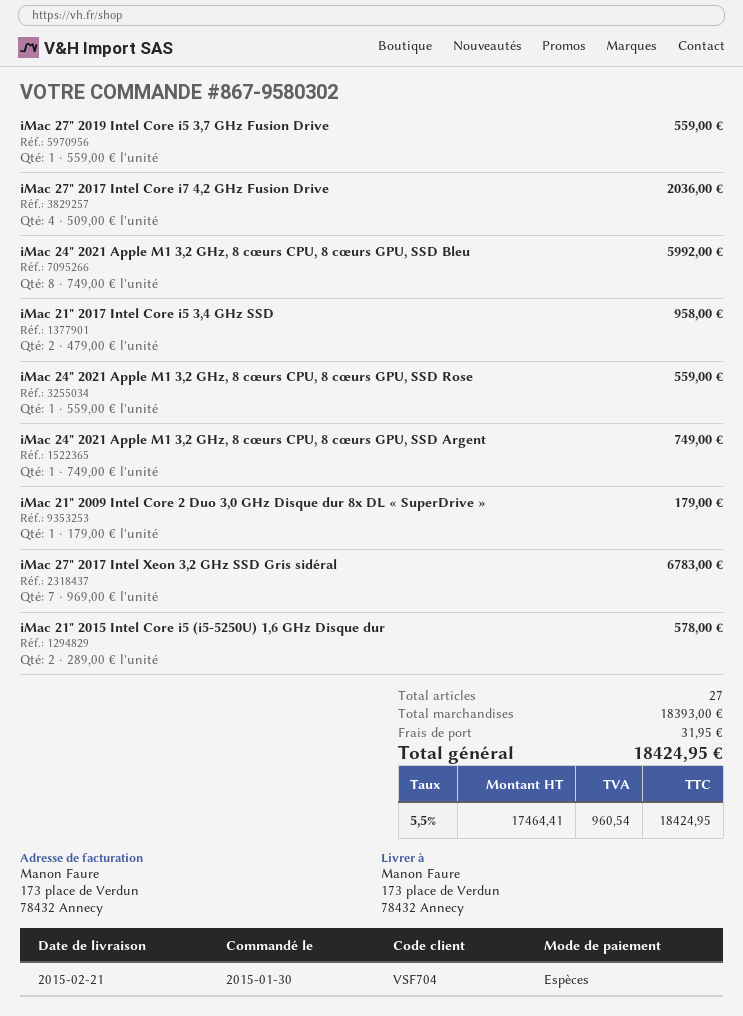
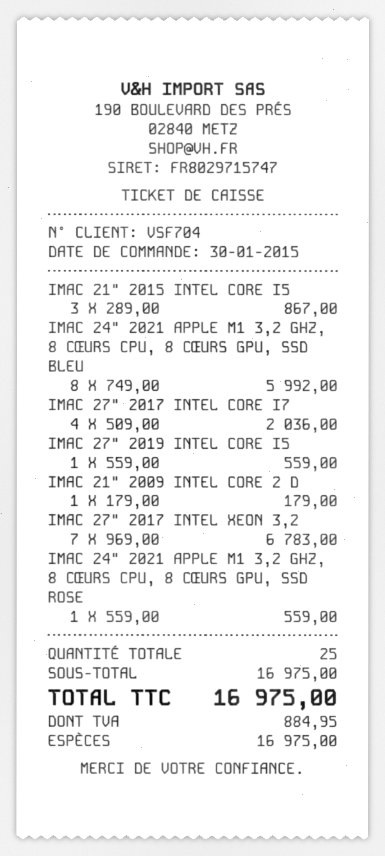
iMac 21" 2017 Intel Core i5 3,4 GHz SSD: 2 x 479.00 = 958.00 -> none
iMac 24" 2021 Apple M1 3,2 GHz, 8 cœurs CPU, 8 cœurs GPU, SSD Argent: 1 x 749.00 = 749.00 -> none
iMac 21" 2015 Intel Core i5 (i5-5250U) 1,6 GHz Disque dur: 2 x 289.00 = 578.00 -> 3 x 289.00 = 867.00
total quantity: 27 -> 25
subtotal: 18393.00 -> 16975.00
shipping: 31.95 -> none
tax: 960.54 -> 884.95
total: 18424.95 -> 16975.00

